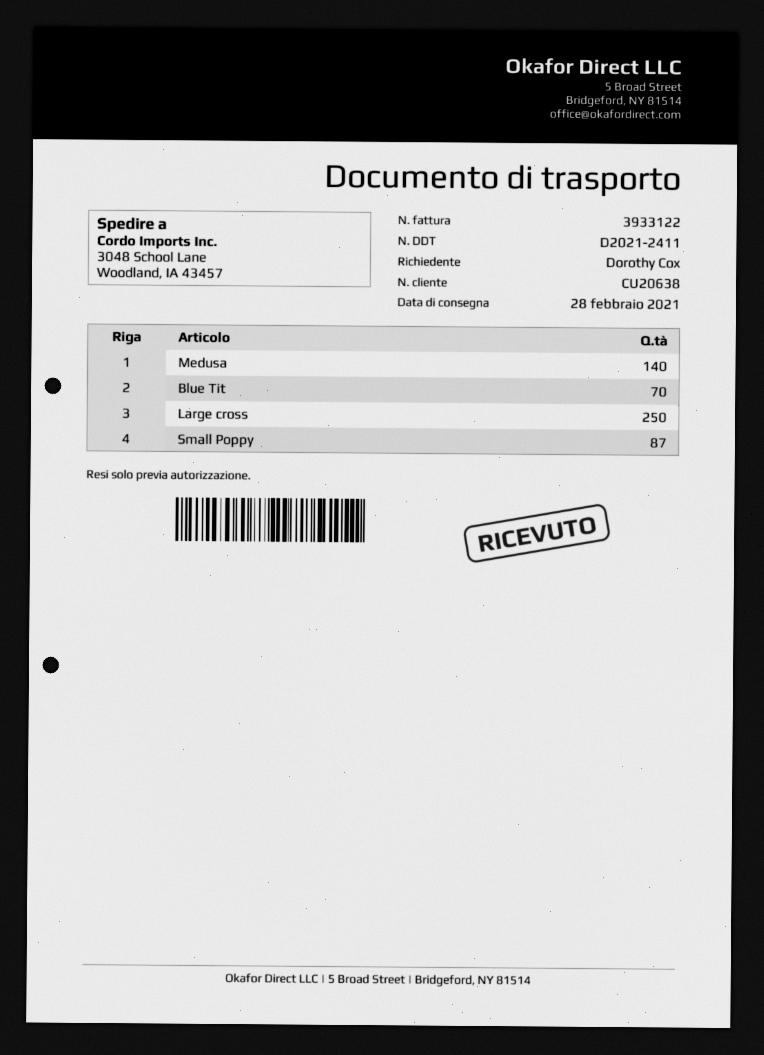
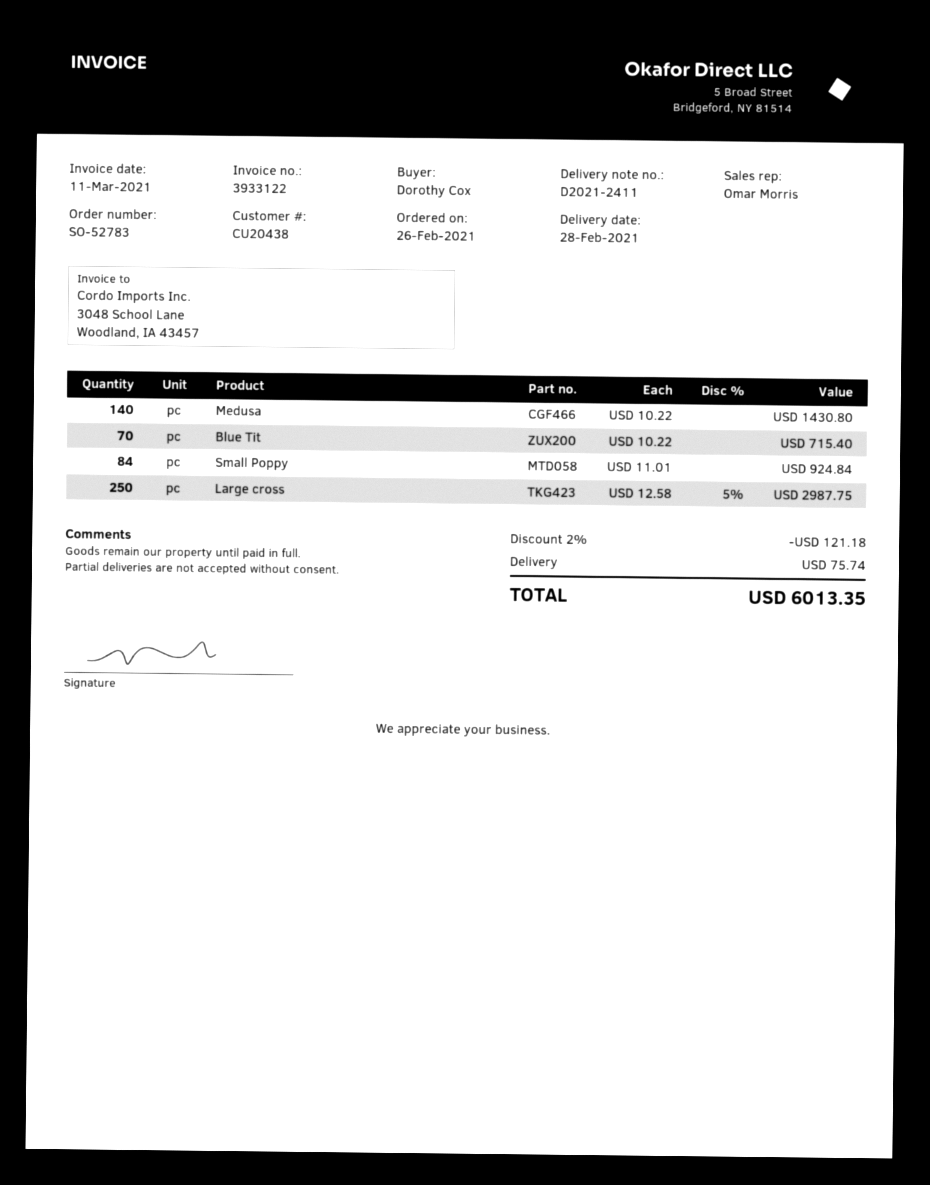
customer number: CU20638 -> CU20438
Small Poppy: 87 -> 84

